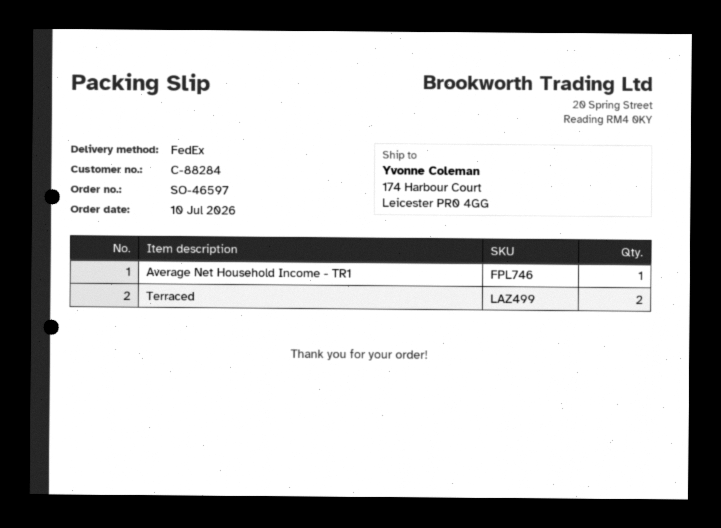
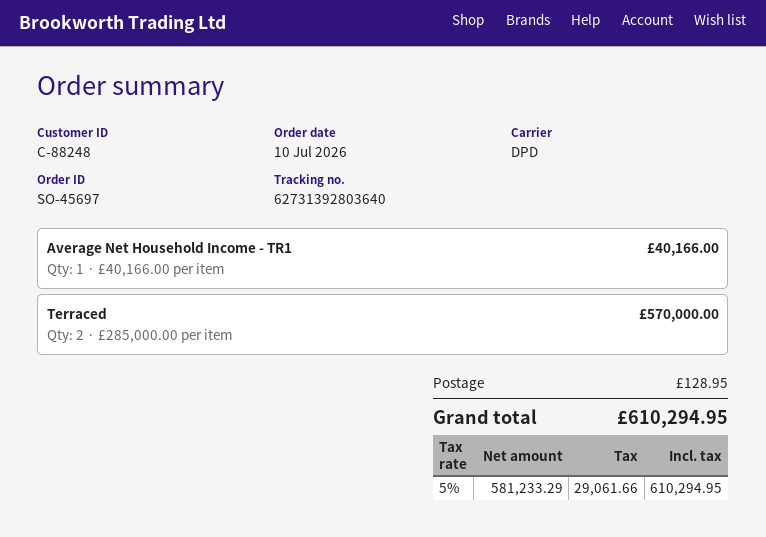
order number: SO-46597 -> SO-45697
customer number: C-88284 -> C-88248
shipping method: FedEx -> DPD

